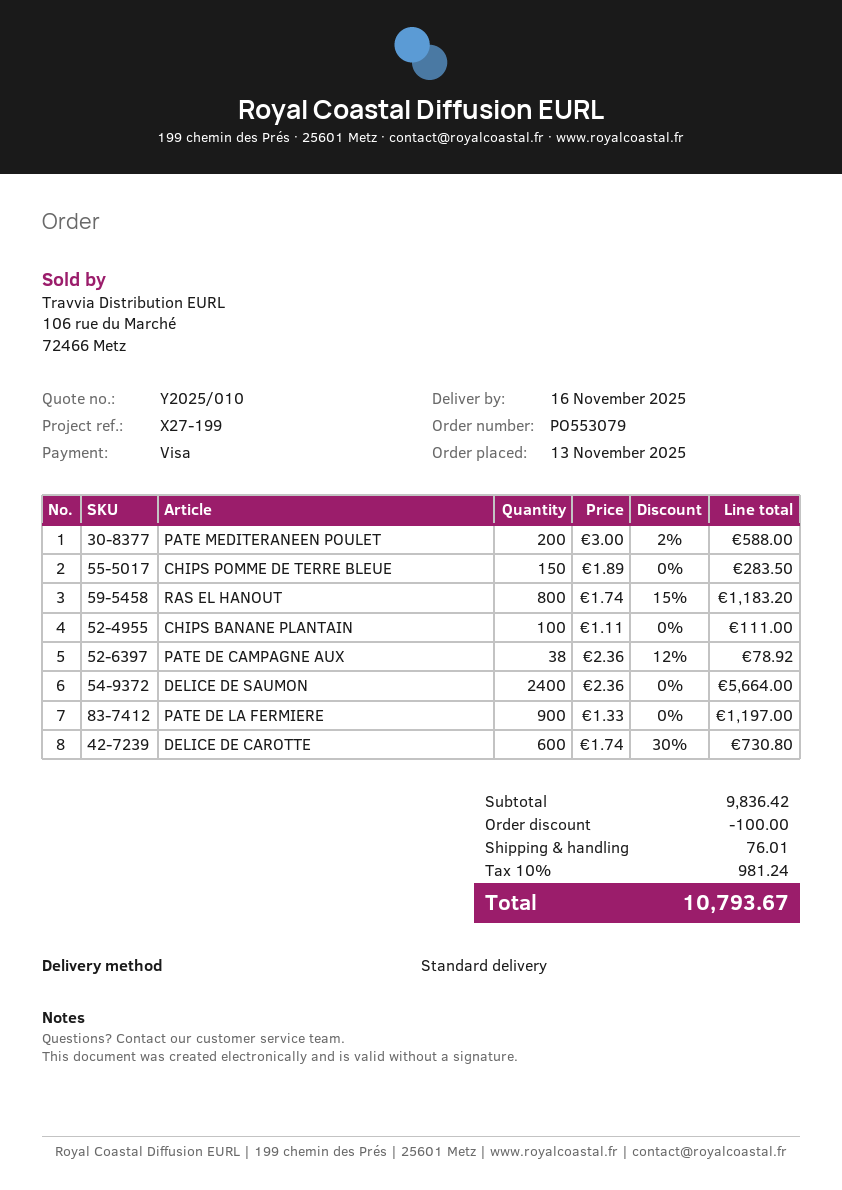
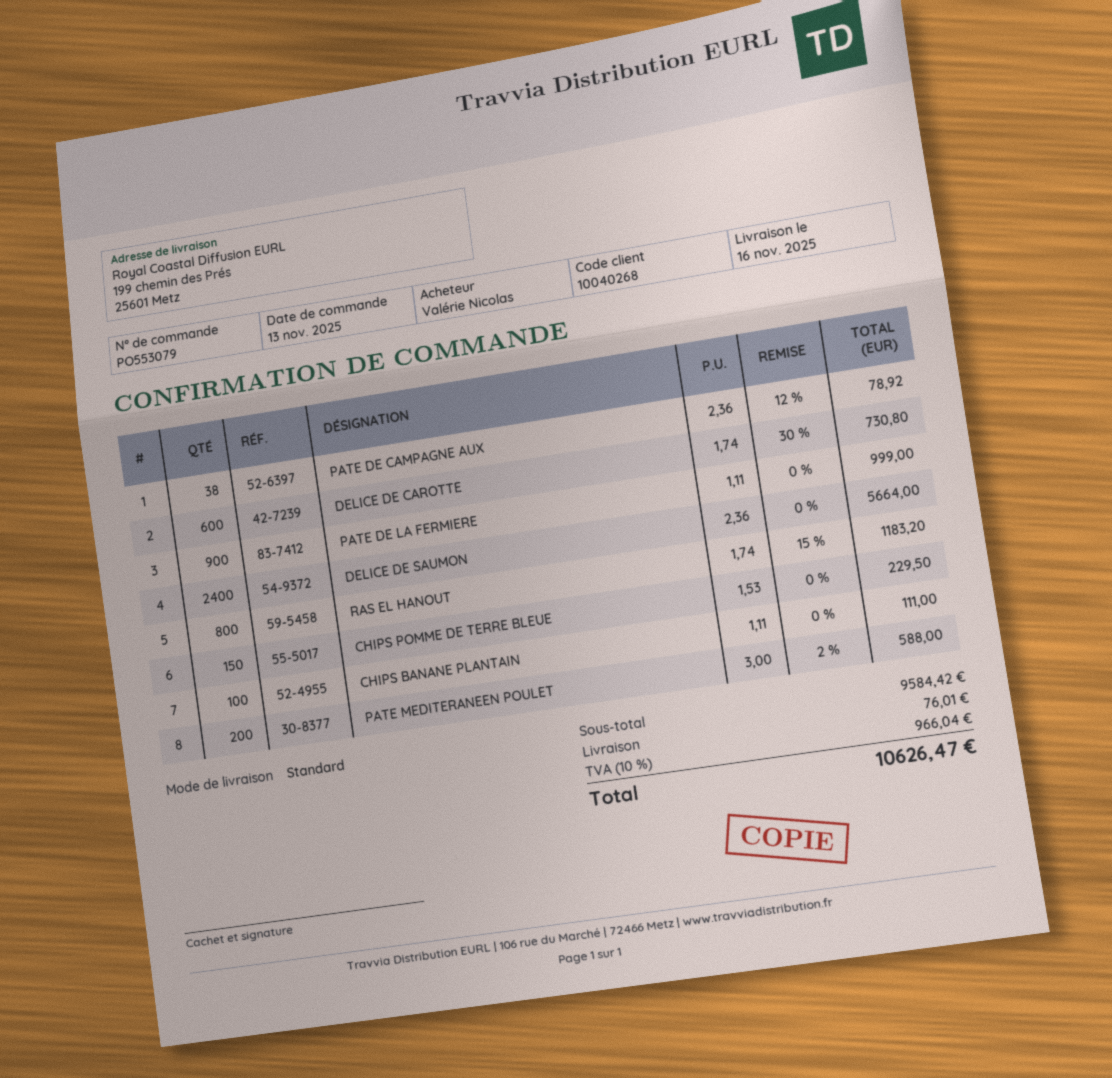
CHIPS POMME DE TERRE BLEUE: 150 x 1.89 = 283.50 -> 150 x 1.53 = 229.50
PATE DE LA FERMIERE: 900 x 1.33 = 1197.00 -> 900 x 1.11 = 999.00
subtotal: 9836.42 -> 9584.42
discount: 100.00 -> none
tax: 10% = 981.24 -> 10% = 966.04
total: 10793.67 -> 10626.47

